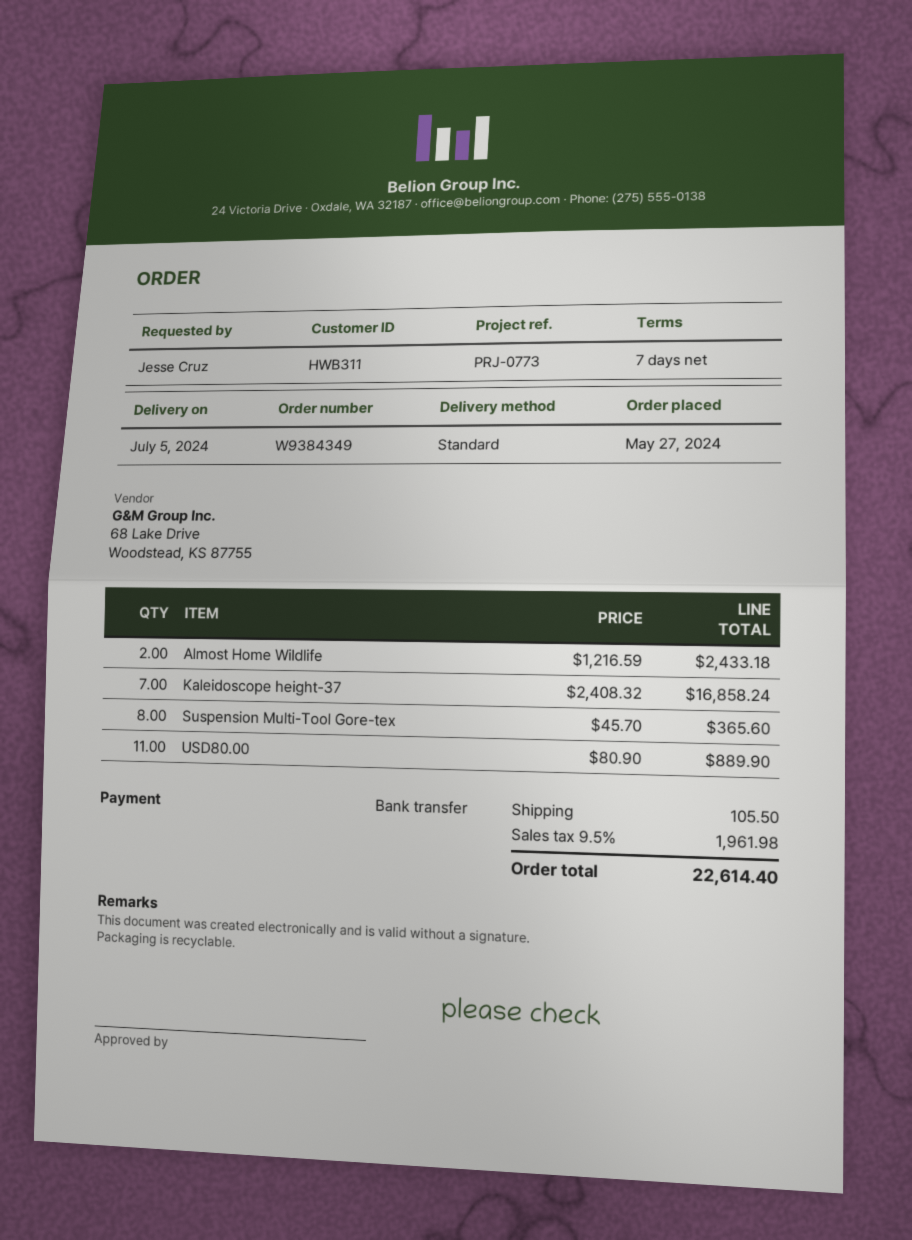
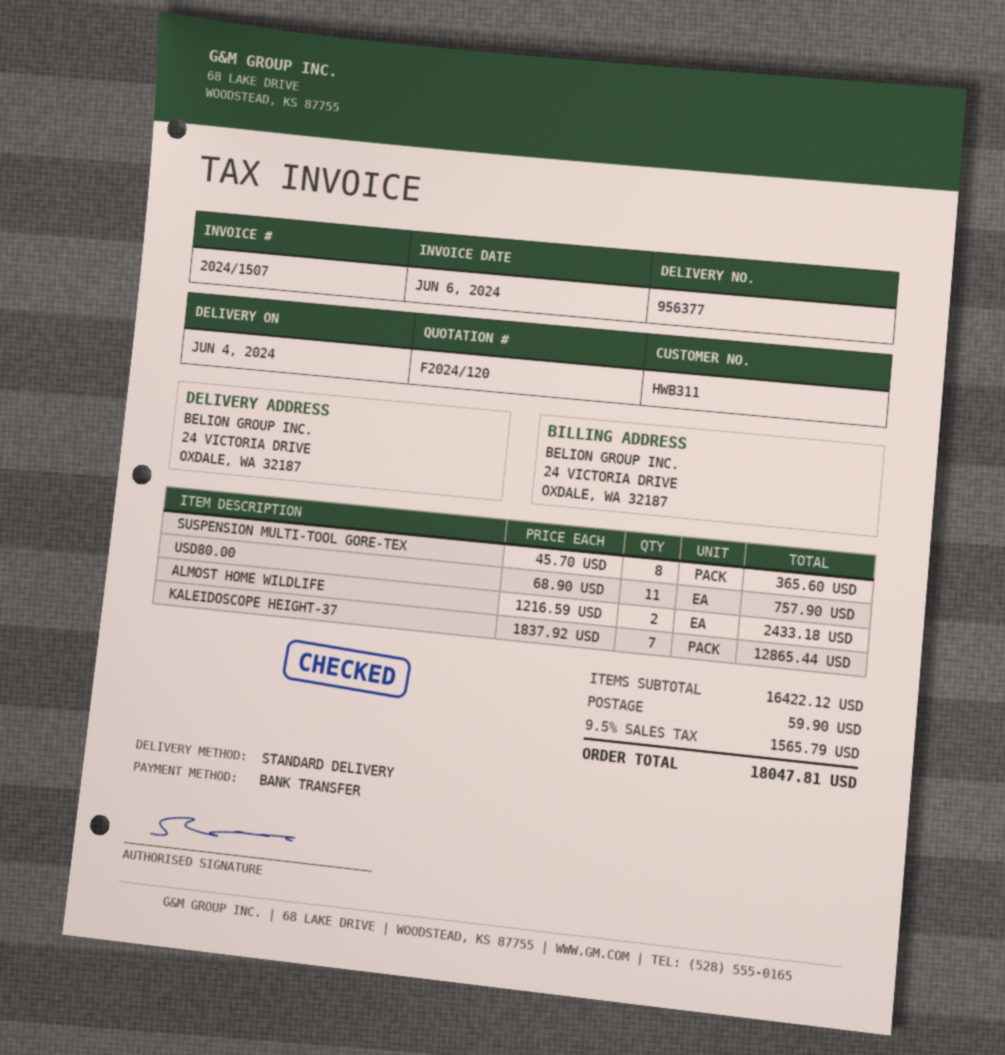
delivery date: 2024-07-05 -> 2024-06-04
Kaleidoscope height-37: 7 x 2408.32 = 16858.24 -> 7 x 1837.92 = 12865.44
USD80.00: 11 x 80.90 = 889.90 -> 11 x 68.90 = 757.90
shipping: 105.50 -> 59.90
tax: 9.5% = 1961.98 -> 9.5% = 1565.79
total: 22614.40 -> 18047.81

